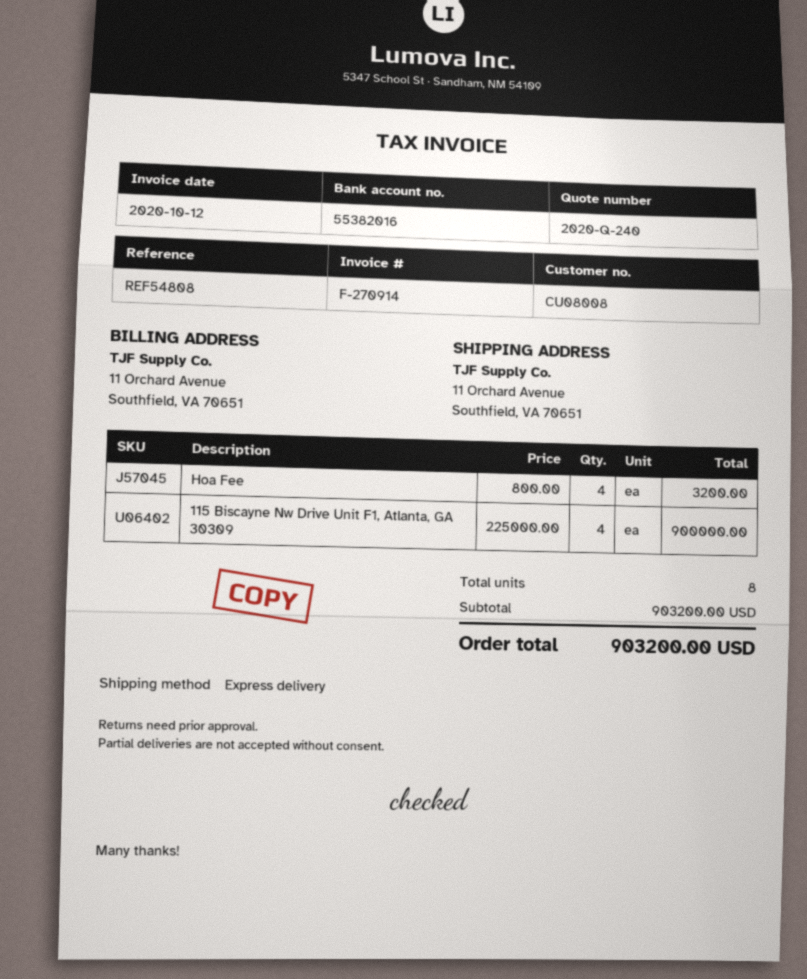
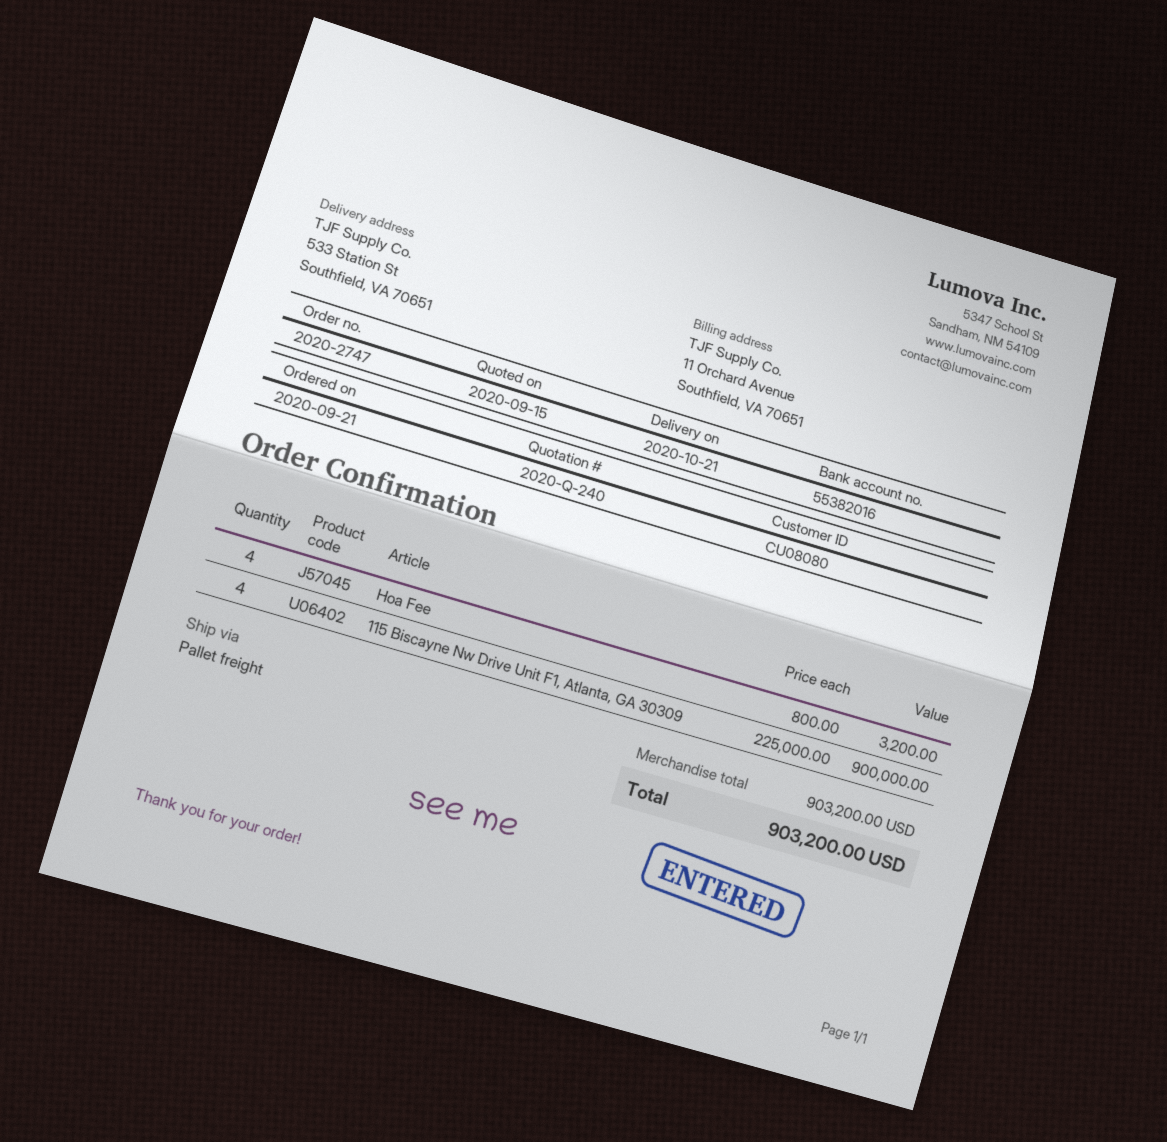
customer number: CU08008 -> CU08080
shipping method: express -> pallet freight
ship to: 11 Orchard Avenue, Southfield, VA 70651 -> 533 Station St, Southfield, VA 70651

